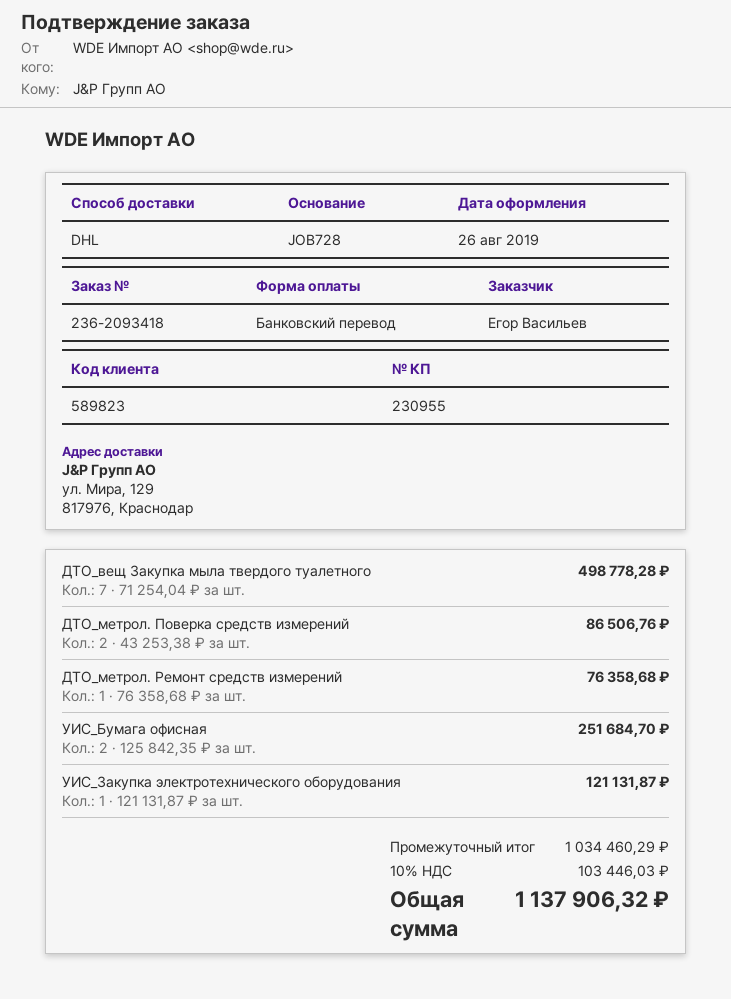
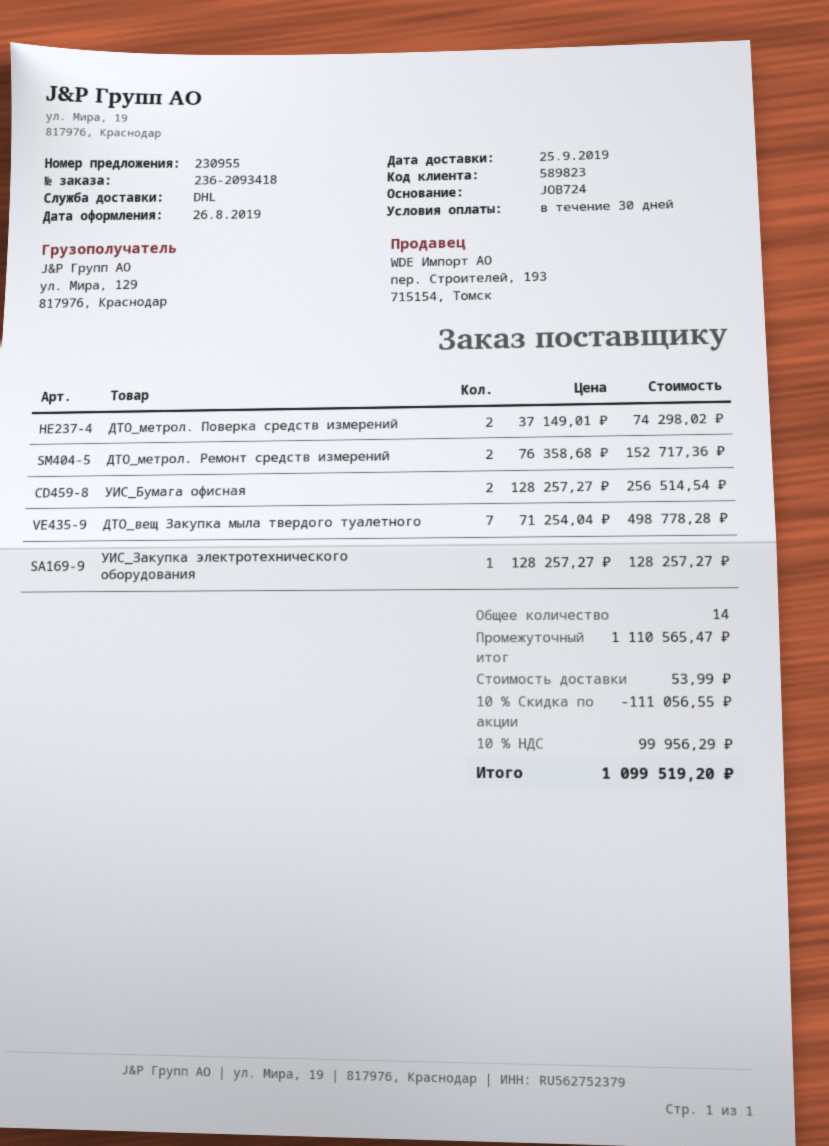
reference: JOB728 -> JOB724
ДТО_метрол. Поверка средств измерений: 2 x 43253.38 = 86506.76 -> 2 x 37149.01 = 74298.02
ДТО_метрол. Ремонт средств измерений: 1 x 76358.68 = 76358.68 -> 2 x 76358.68 = 152717.36
УИС_Бумага офисная: 2 x 125842.35 = 251684.70 -> 2 x 128257.27 = 256514.54
УИС_Закупка электротехнического оборудования: 1 x 121131.87 = 121131.87 -> 1 x 128257.27 = 128257.27
subtotal: 1034460.29 -> 1110565.47
discount: none -> 10% = 111056.55
shipping: none -> 53.99
tax: 10% = 103446.03 -> 10% = 99956.29
total: 1137906.32 -> 1099519.20

